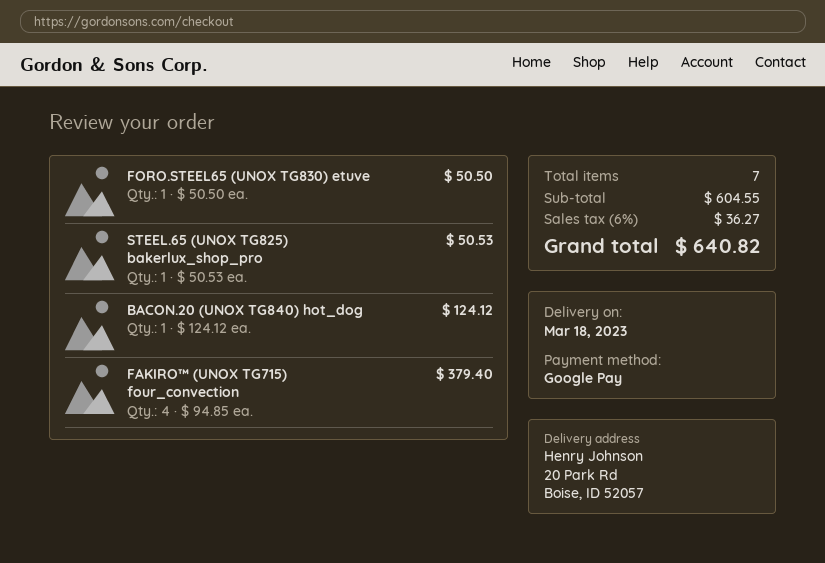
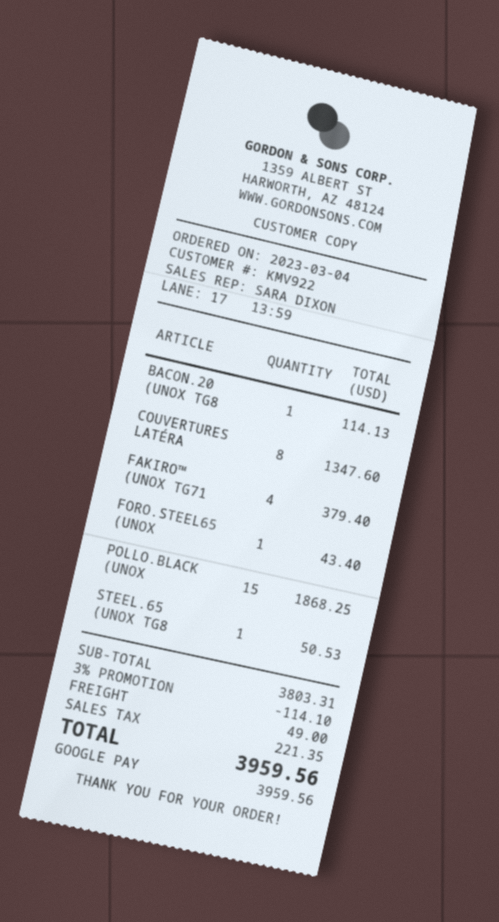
FORO.STEEL65 (UNOX TG830) etuve: 1 for 50.50 -> 1 for 43.40
BACON.20 (UNOX TG840) hot_dog: 1 for 124.12 -> 1 for 114.13
COUVERTURES LATÉRA: none -> 8 for 1347.60
POLLO.BLACK (UNOX: none -> 15 for 1868.25
subtotal: 604.55 -> 3803.31
discount: none -> 3% = 114.10
shipping: none -> 49.00
tax: 36.27 -> 221.35
total: 640.82 -> 3959.56

